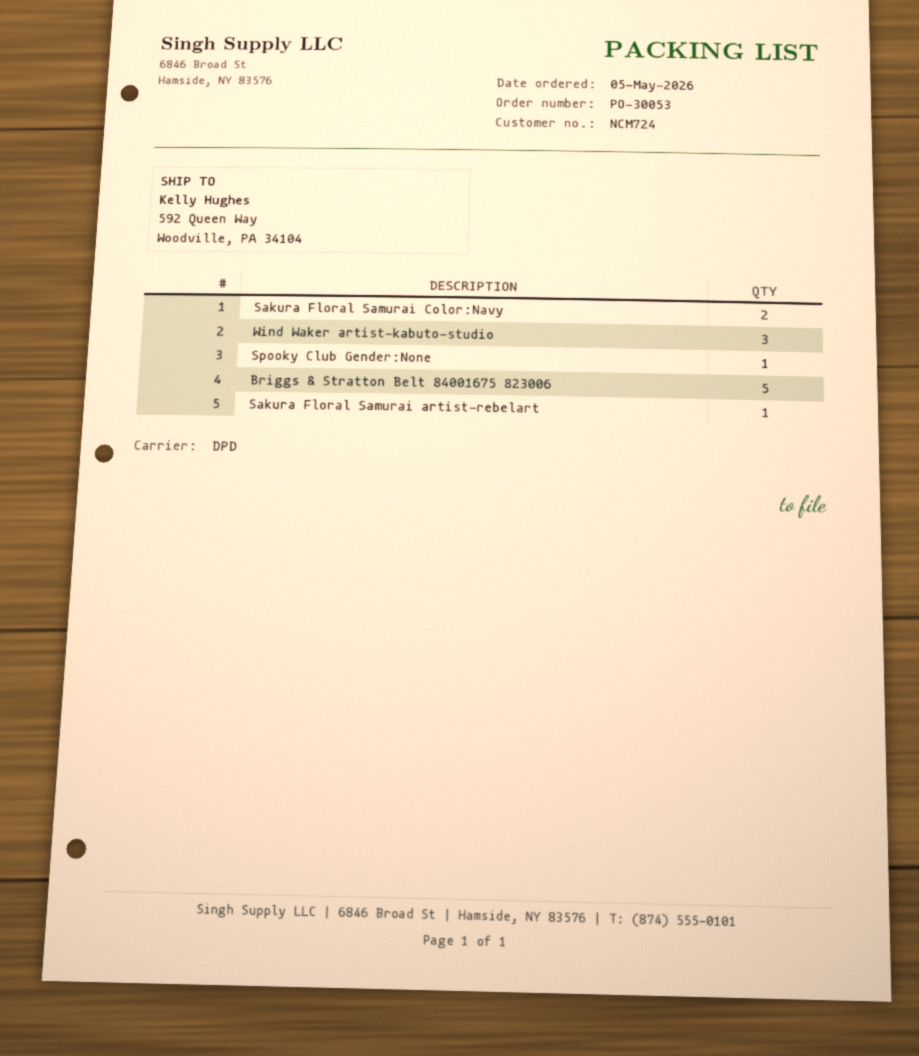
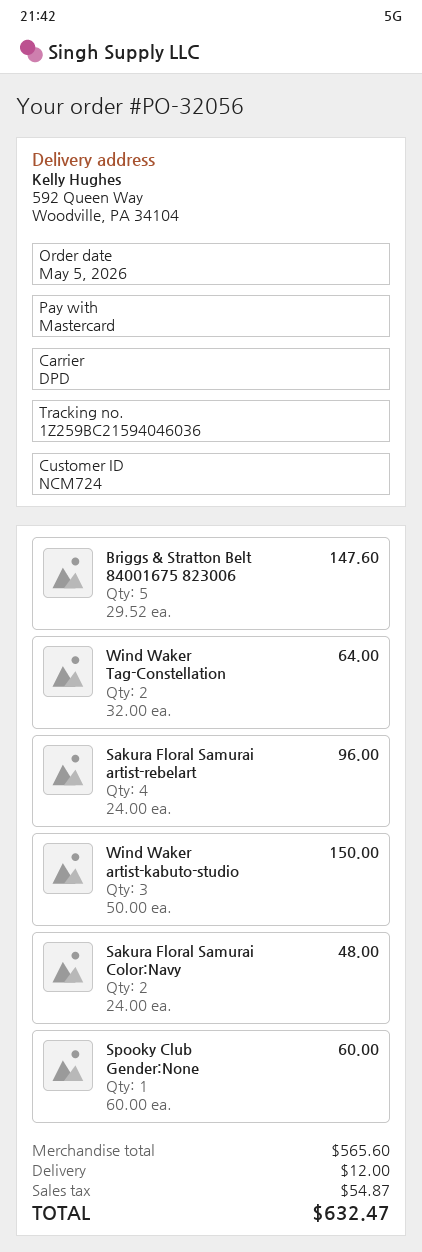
order number: PO-30053 -> PO-32056
Sakura Floral Samurai artist-rebelart: 1 -> 4
Wind Waker Tag-Constellation: none -> 2

